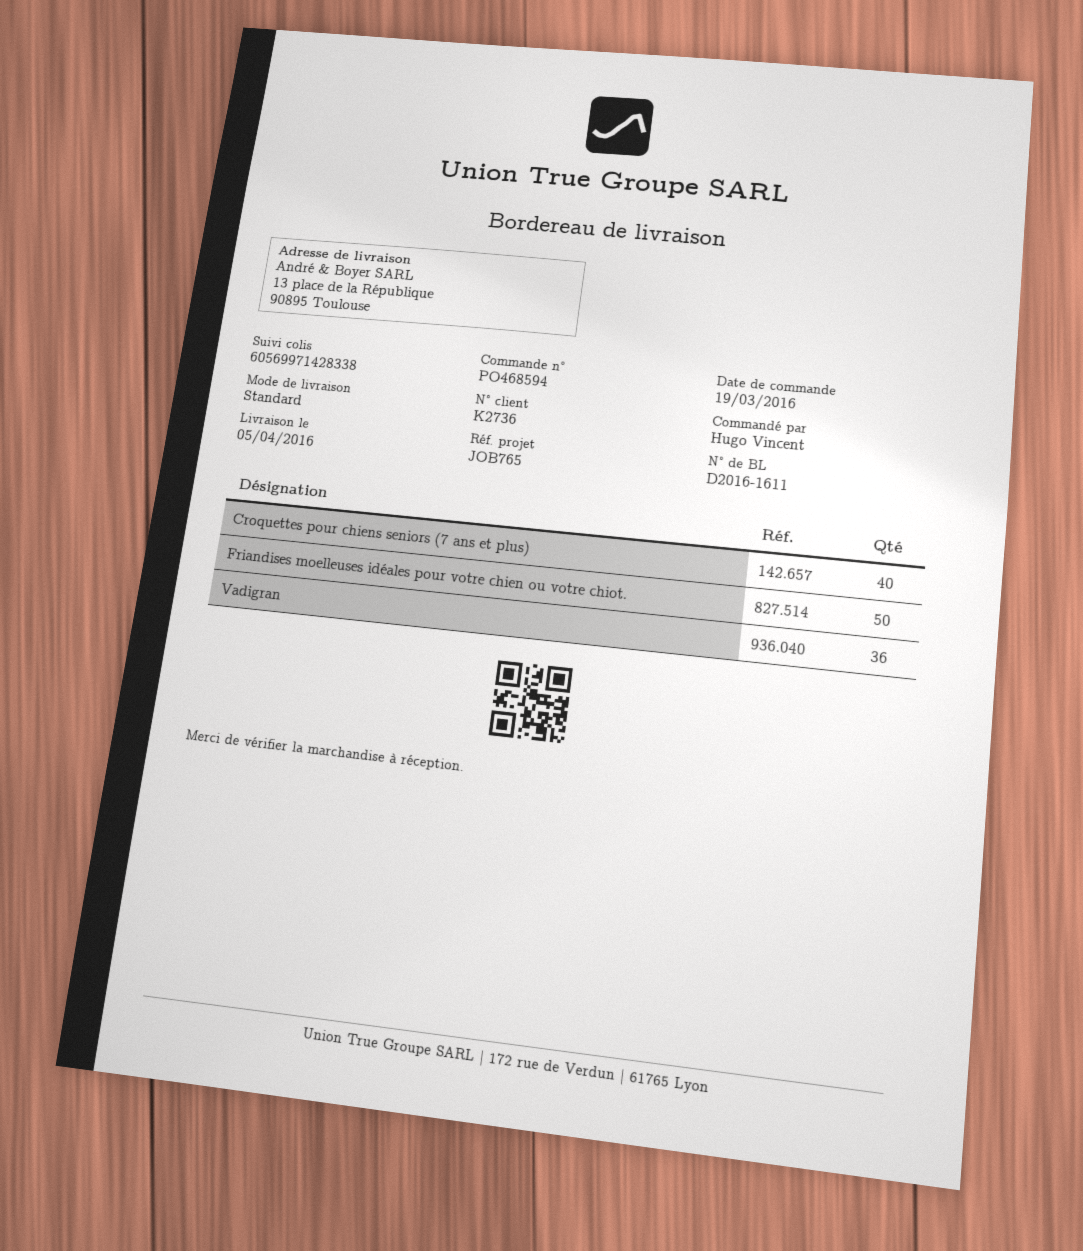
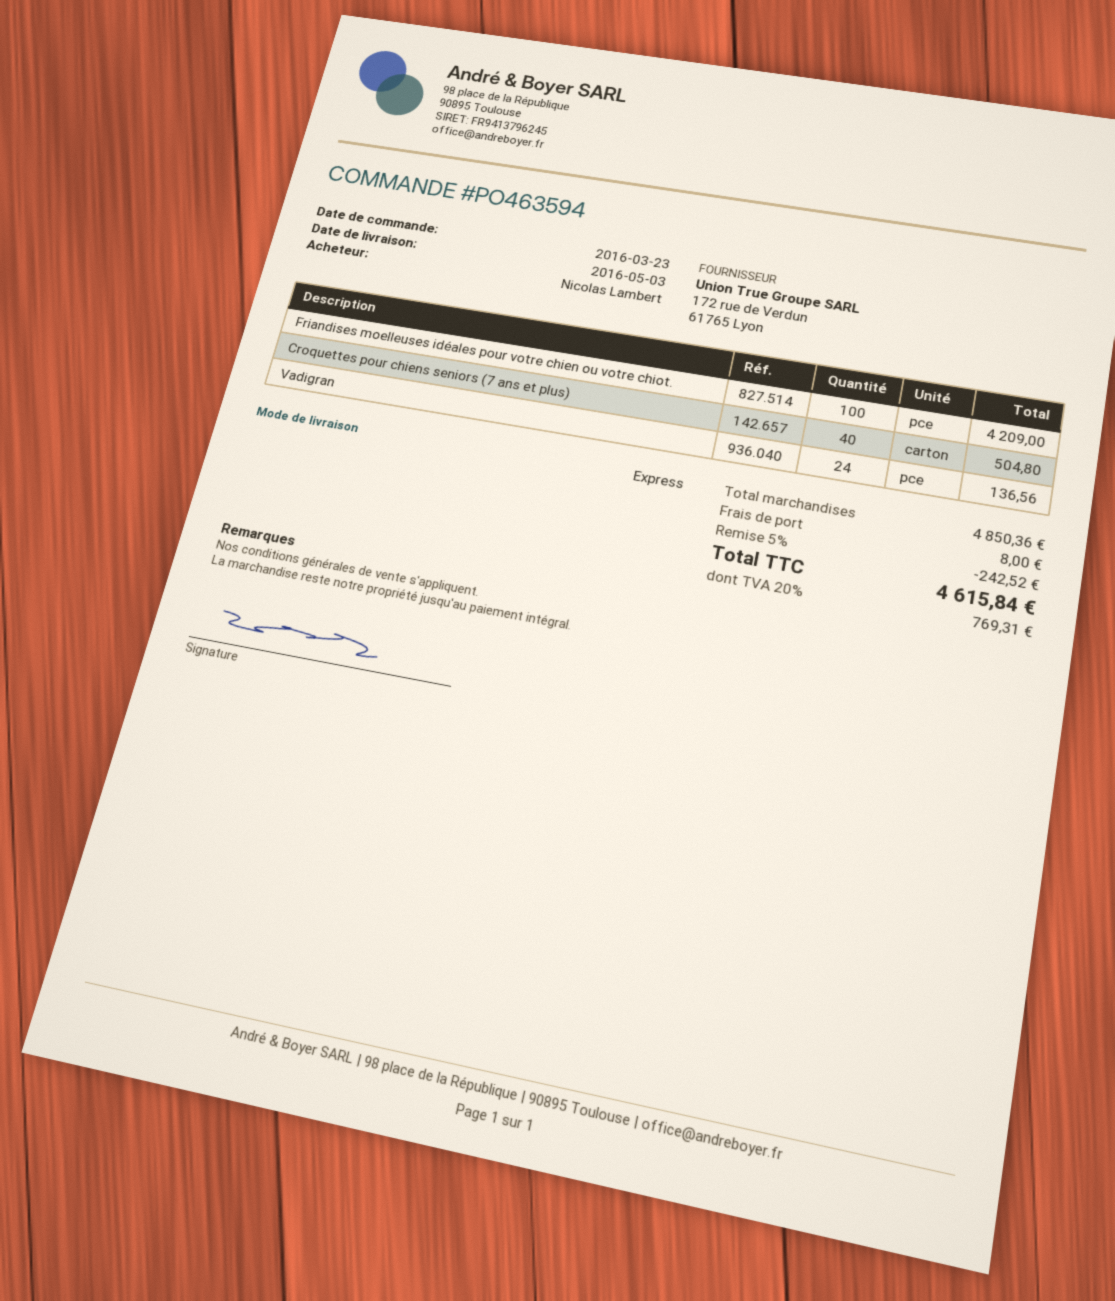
order number: PO468594 -> PO463594
order date: 2016-03-19 -> 2016-03-23
delivery date: 2016-04-05 -> 2016-05-03
ordered by: Hugo Vincent -> Nicolas Lambert
shipping method: standard -> express
Friandises moelleuses idéales pour votre chien ou votre chiot.: 50 -> 100
Vadigran: 36 -> 24

